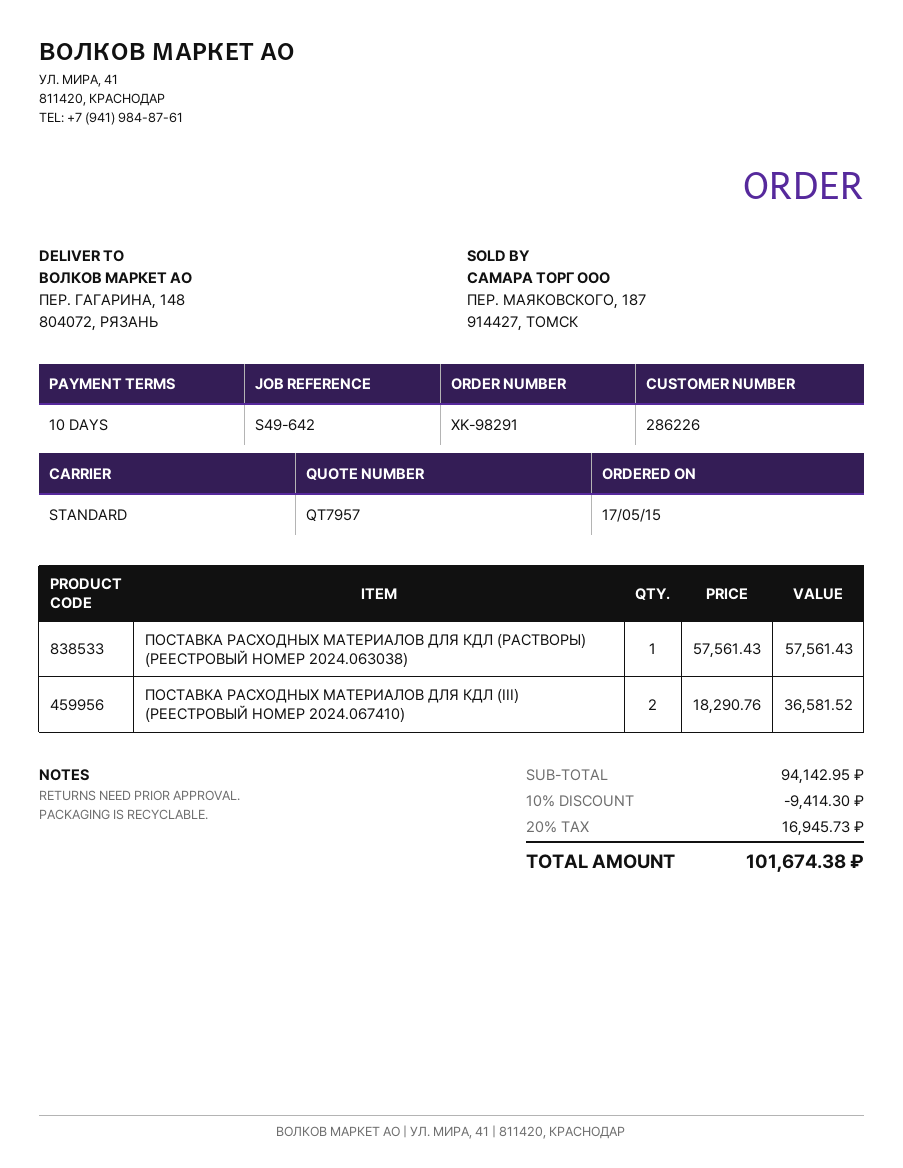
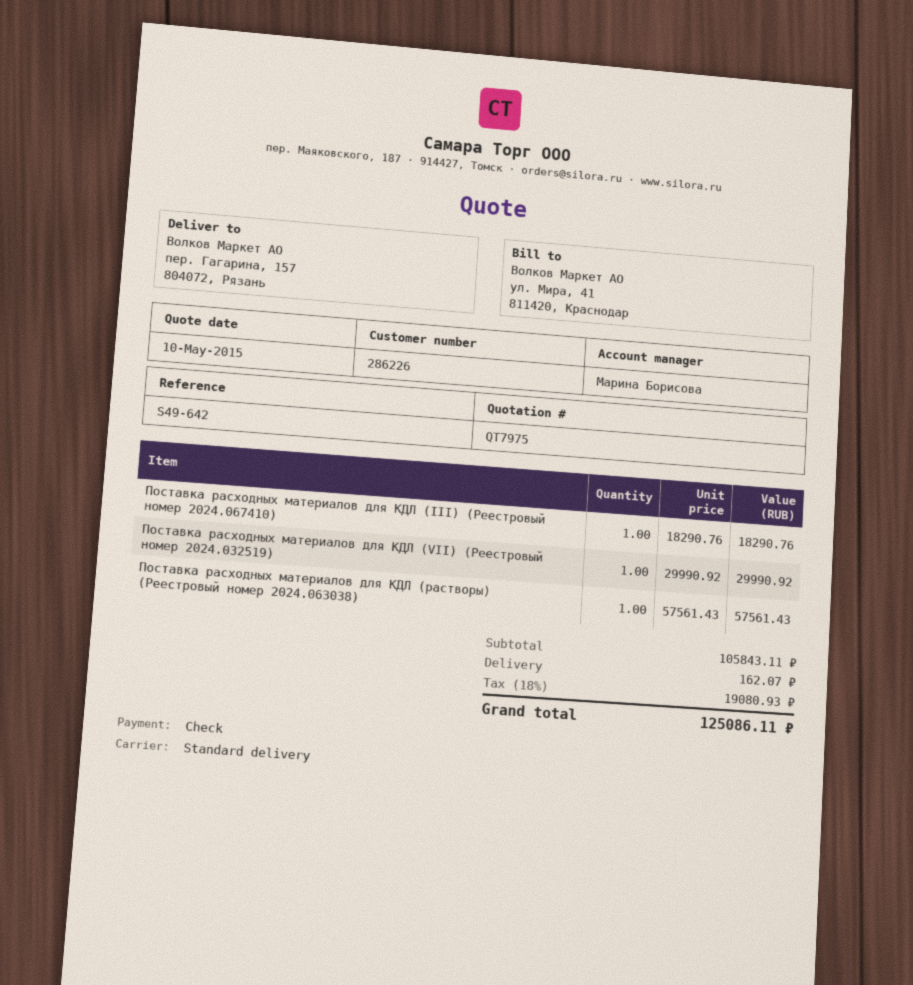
quote number: QT7957 -> QT7975
ship to: ПЕР. ГАГАРИНА, 148, 804072, РЯЗАНЬ -> пер. Гагарина, 157, 804072, Рязань
ПОСТАВКА РАСХОДНЫХ МАТЕРИАЛОВ ДЛЯ КДЛ (III) (РЕЕСТРОВЫЙ НОМЕР 2024.067410): 2 x 18290.76 = 36581.52 -> 1 x 18290.76 = 18290.76
Поставка расходных материалов для КДЛ (VII) (Реестровый номер 2024.032519): none -> 1 x 29990.92 = 29990.92
subtotal: 94142.95 -> 105843.11
discount: 10% = 9414.30 -> none
shipping: none -> 162.07
tax: 20% = 16945.73 -> 18% = 19080.93
total: 101674.38 -> 125086.11

